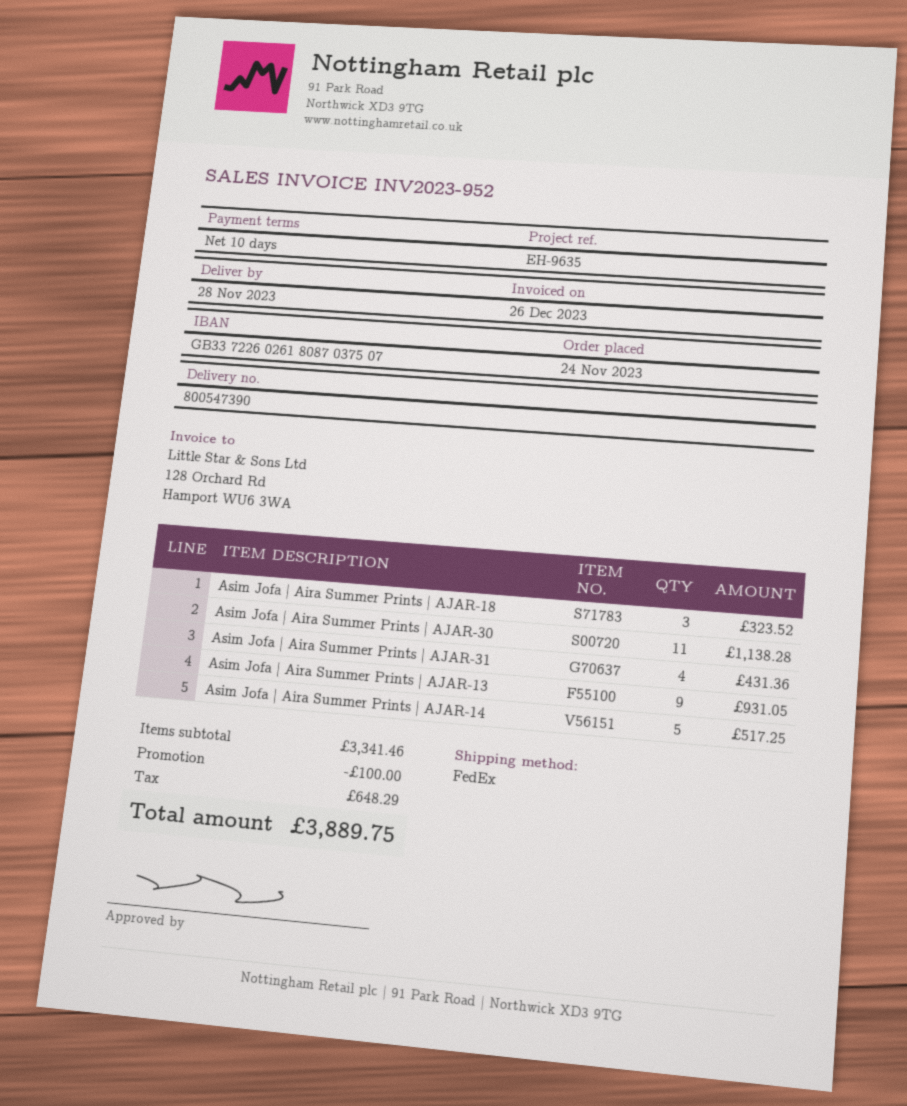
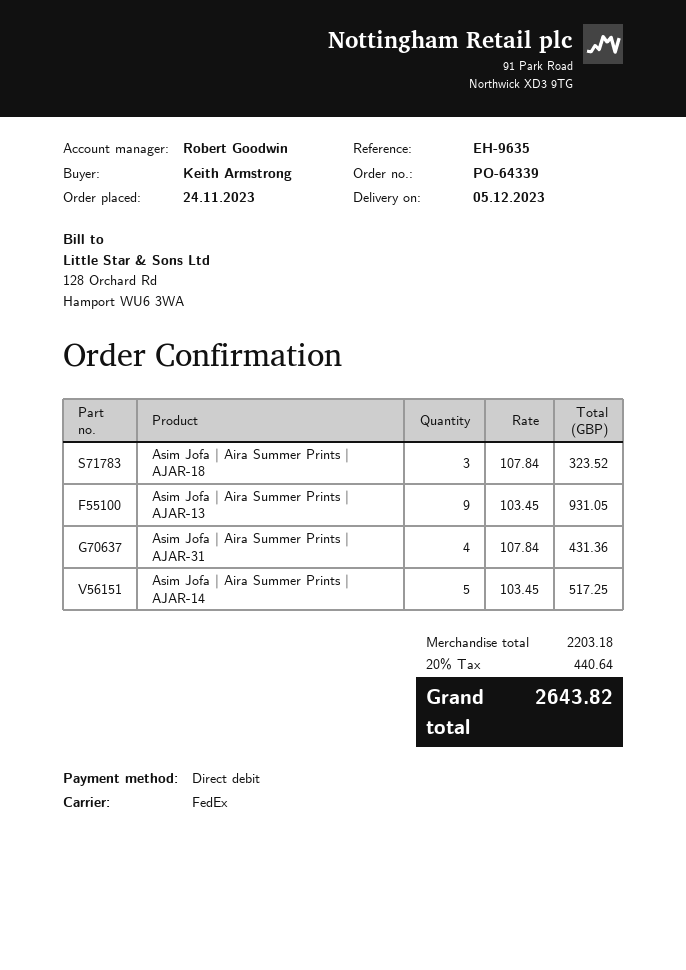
delivery date: 2023-11-28 -> 2023-12-05
Asim Jofa | Aira Summer Prints | AJAR-30: 11 for 1138.28 -> none
subtotal: 3341.46 -> 2203.18
discount: 100.00 -> none
tax: 648.29 -> 440.64
total: 3889.75 -> 2643.82

